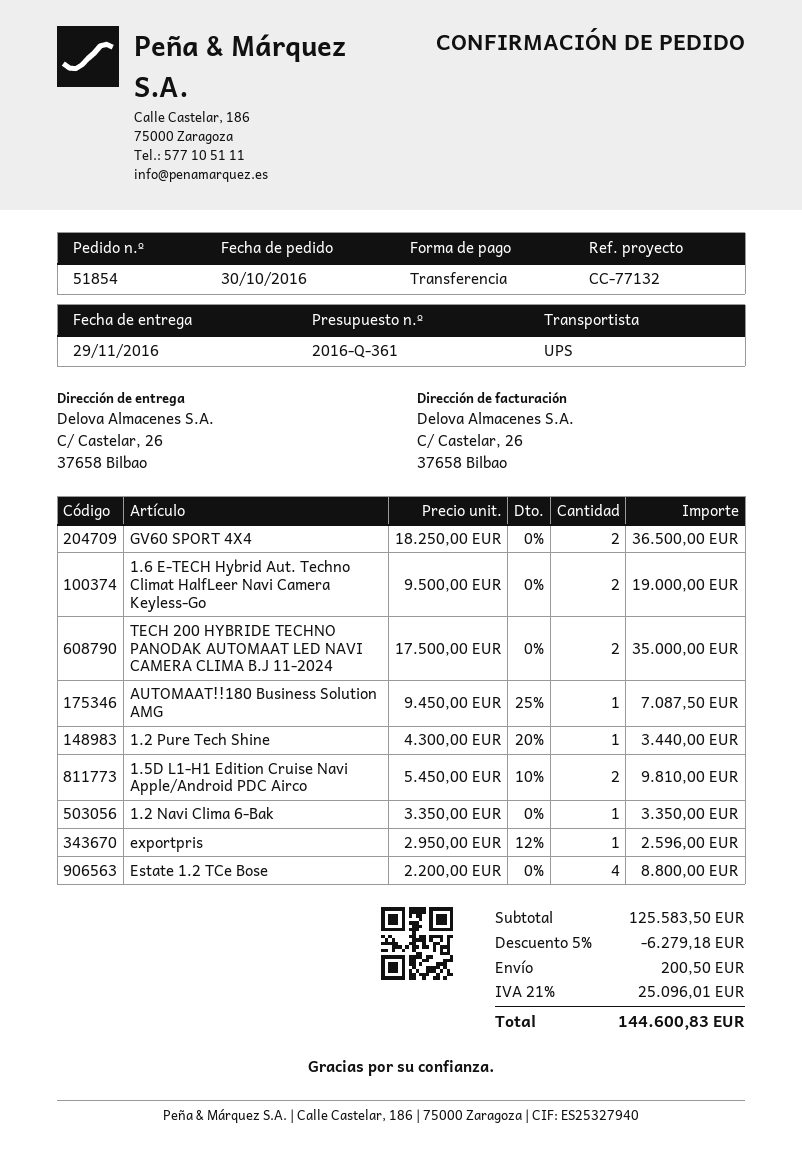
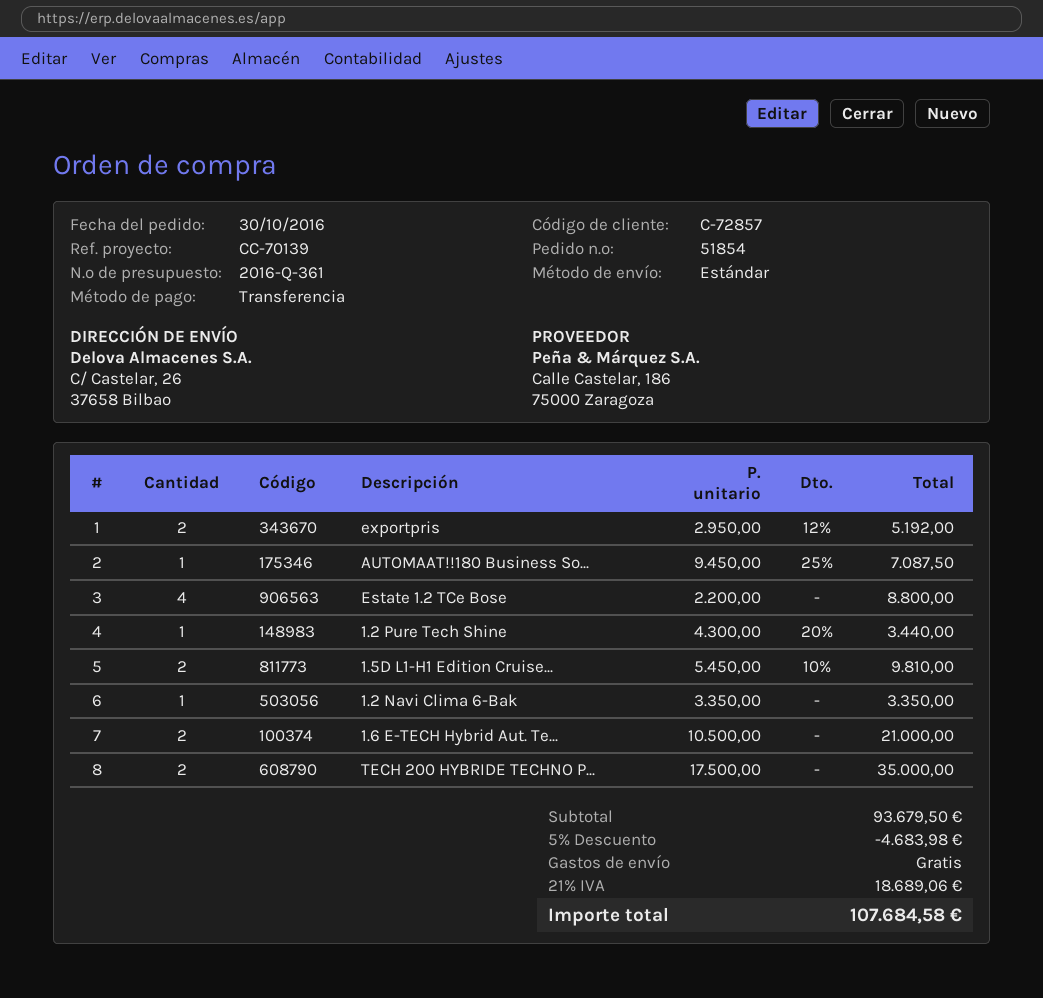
reference: CC-77132 -> CC-70139
shipping method: UPS -> standard
GV60 SPORT 4X4: 2 x 18250.00 = 36500.00 -> none
1.6 E-TECH Hybrid Aut. Techno Climat HalfLeer Navi Camera Keyless-Go: 2 x 9500.00 = 19000.00 -> 2 x 10500.00 = 21000.00
exportpris: 1 x 2950.00 - 12% = 2596.00 -> 2 x 2950.00 - 12% = 5192.00
subtotal: 125583.50 -> 93679.50
discount: 5% = 6279.18 -> 5% = 4683.98
shipping: 200.50 -> 0.00
tax: 21% = 25096.01 -> 21% = 18689.06
total: 144600.83 -> 107684.58

